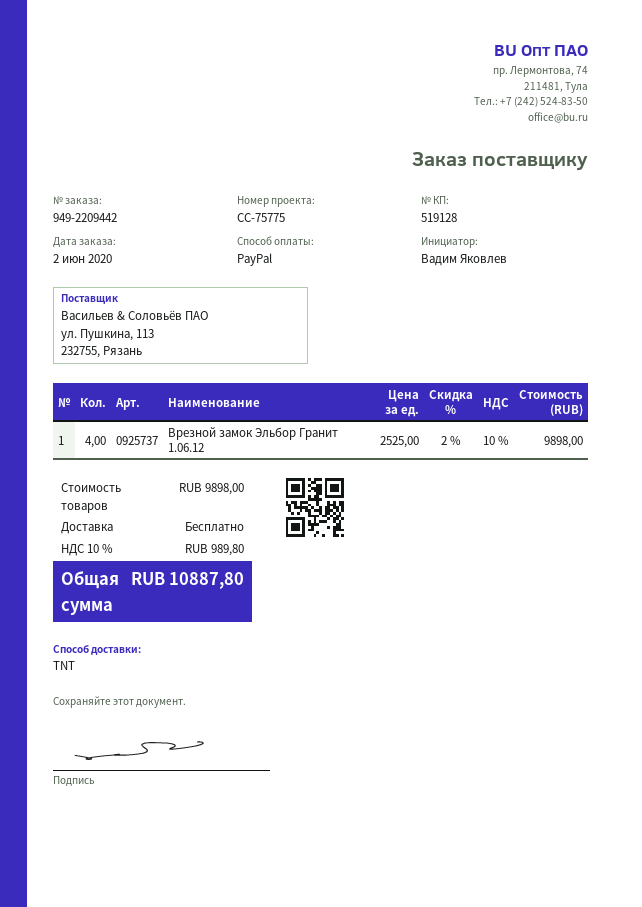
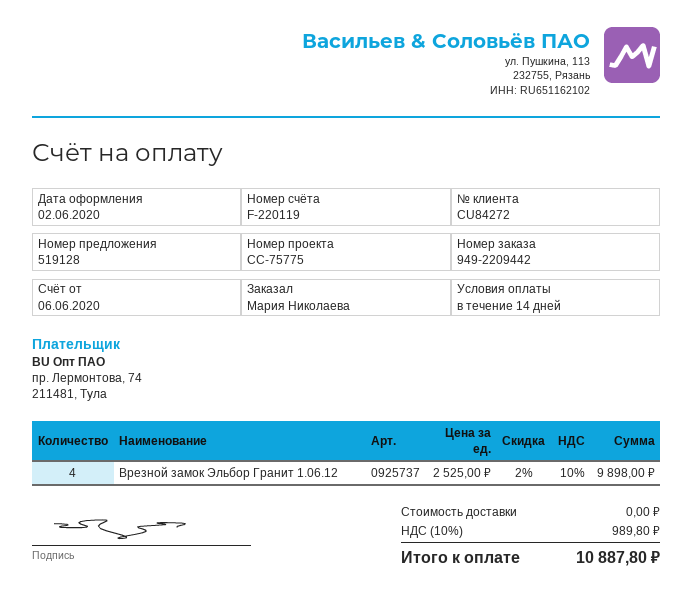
ordered by: Вадим Яковлев -> Мария Николаева

